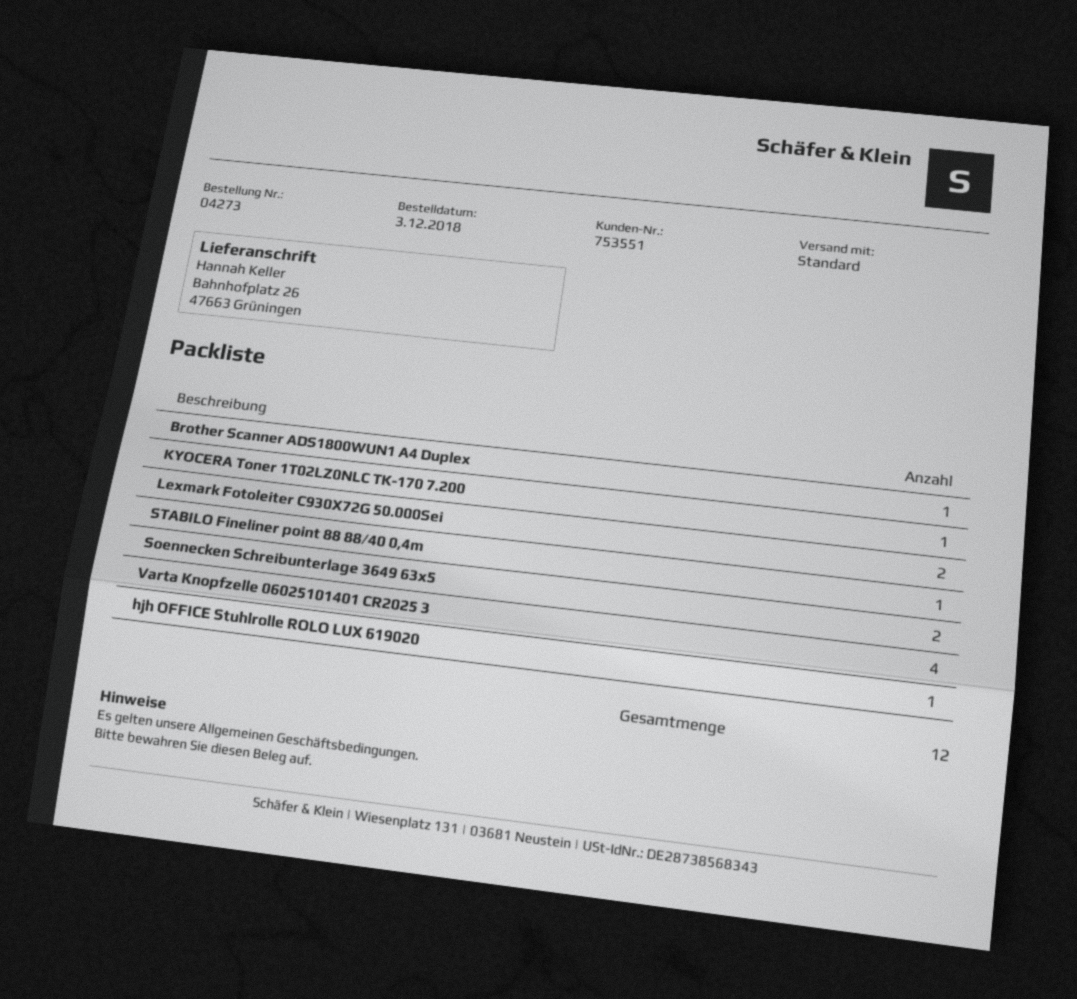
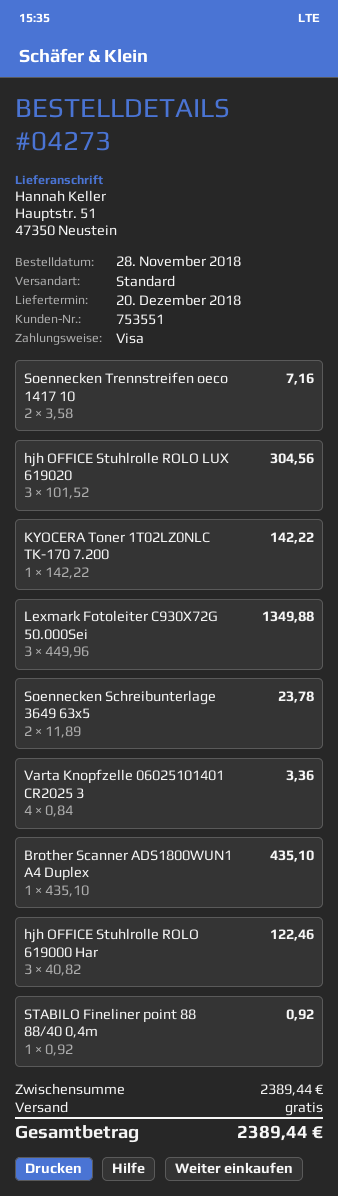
order date: 2018-12-03 -> 2018-11-28
ship to: Bahnhofplatz 26, 47663 Grüningen -> Hauptstr. 51, 47350 Neustein
Lexmark Fotoleiter C930X72G 50.000Sei: 2 -> 3
hjh OFFICE Stuhlrolle ROLO LUX 619020: 1 -> 3
Soennecken Trennstreifen oeco 1417 10: none -> 2
hjh OFFICE Stuhlrolle ROLO 619000 Har: none -> 3

